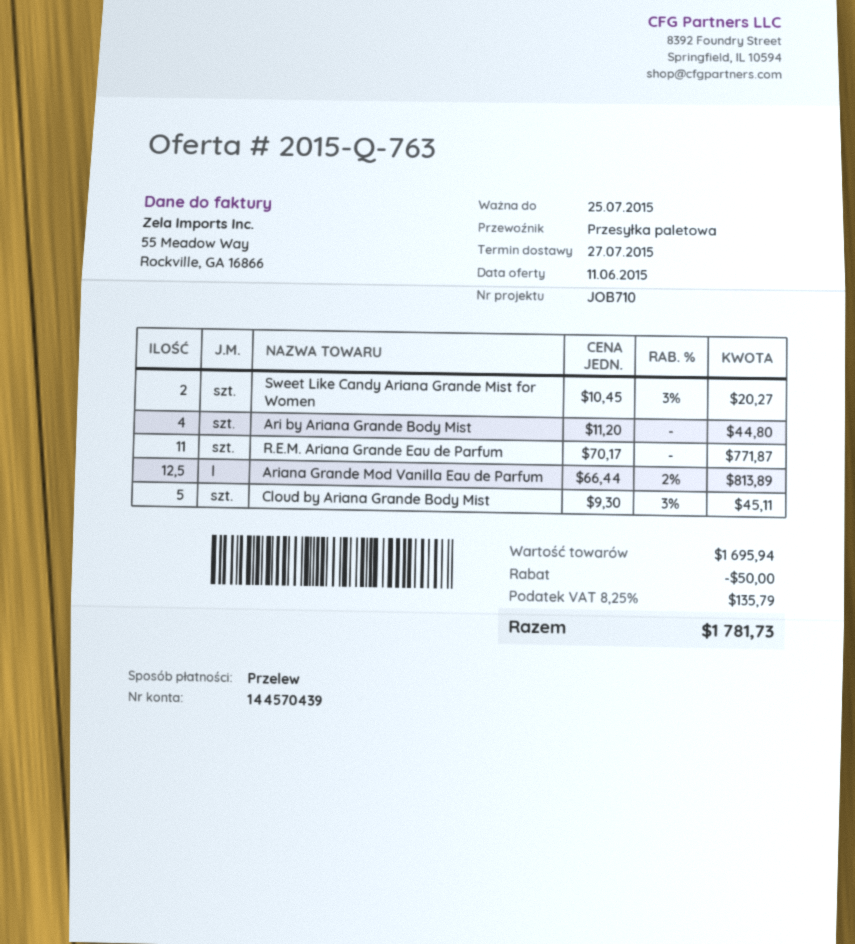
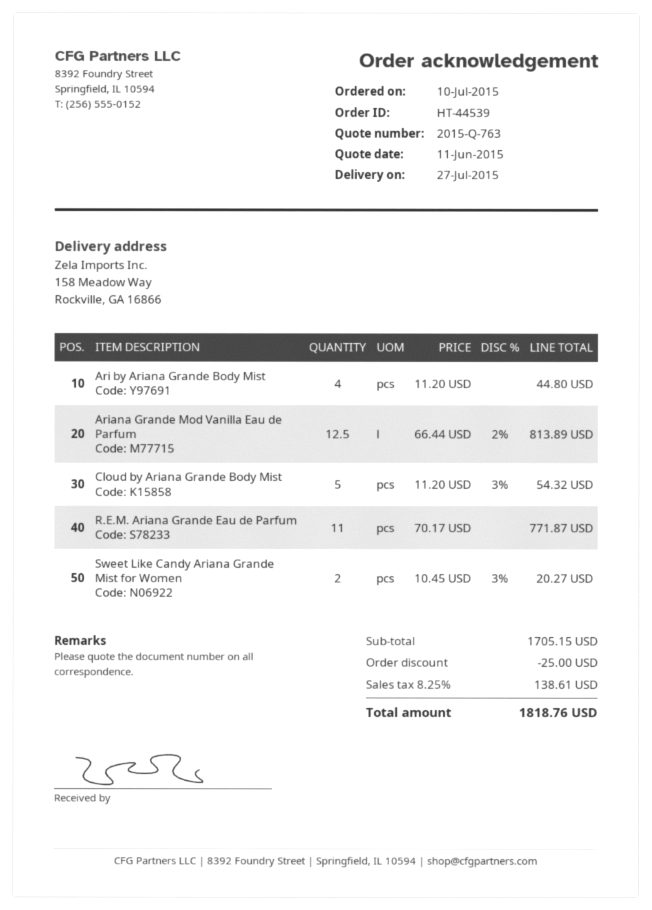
Cloud by Ariana Grande Body Mist: 5 x 9.30 - 3% = 45.11 -> 5 x 11.20 - 3% = 54.32
subtotal: 1695.94 -> 1705.15
discount: 50.00 -> 25.00
tax: 8.25% = 135.79 -> 8.25% = 138.61
total: 1781.73 -> 1818.76

